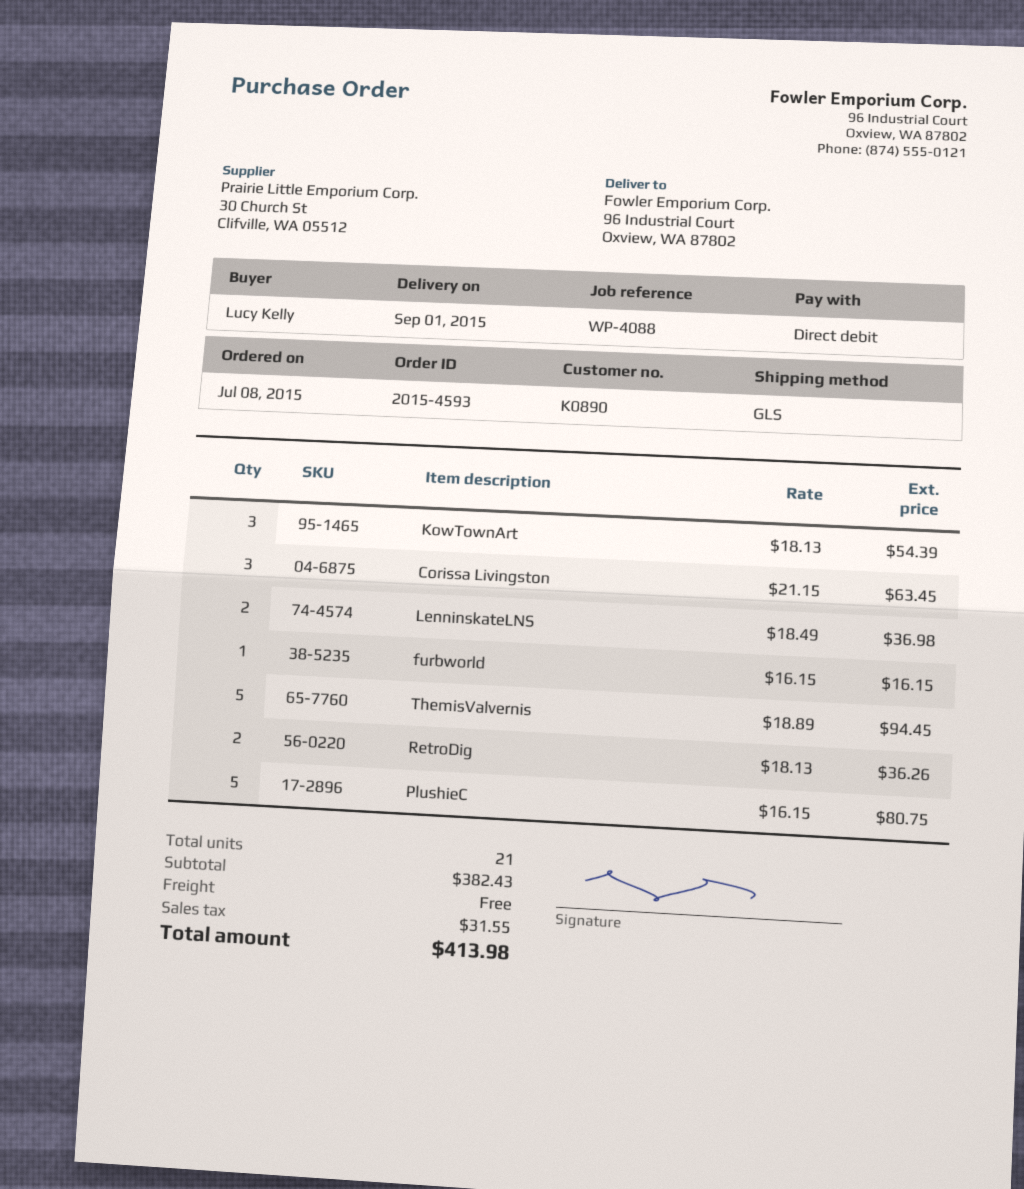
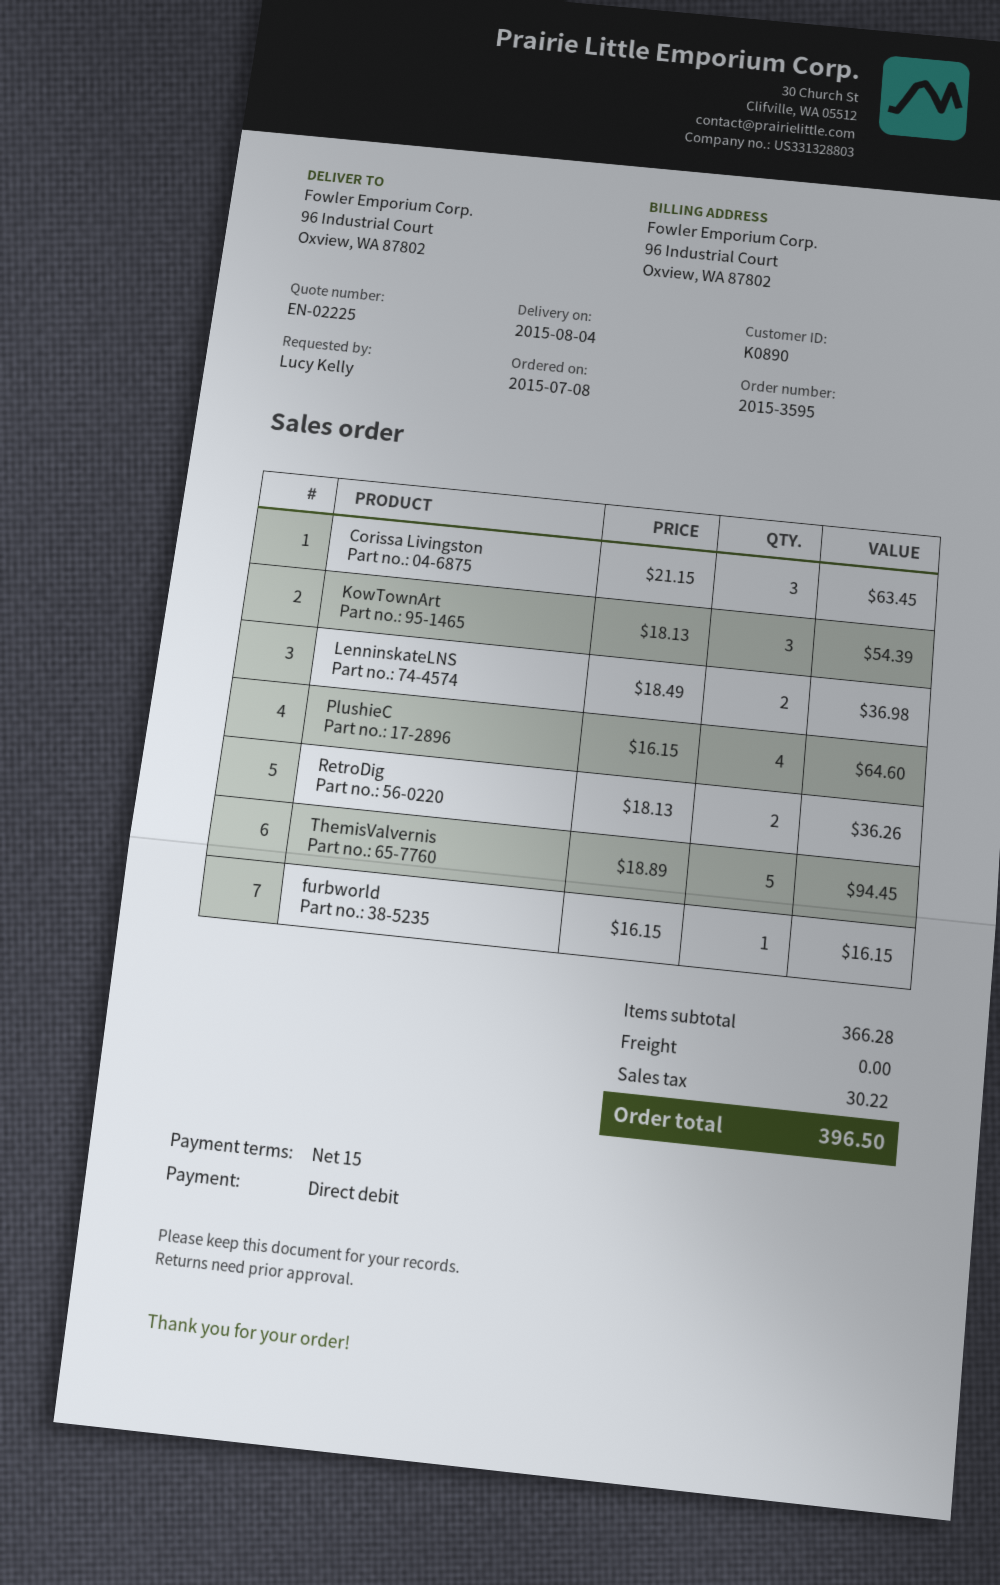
order number: 2015-4593 -> 2015-3595
delivery date: 2015-09-01 -> 2015-08-04
PlushieC: 5 x 16.15 = 80.75 -> 4 x 16.15 = 64.60
subtotal: 382.43 -> 366.28
tax: 31.55 -> 30.22
total: 413.98 -> 396.50

